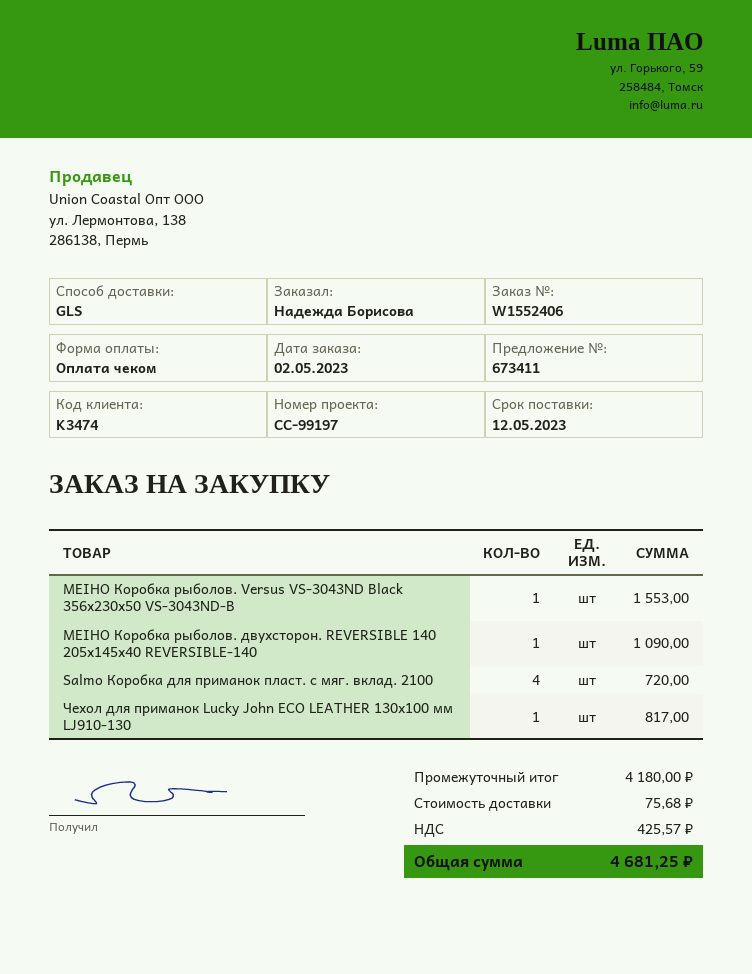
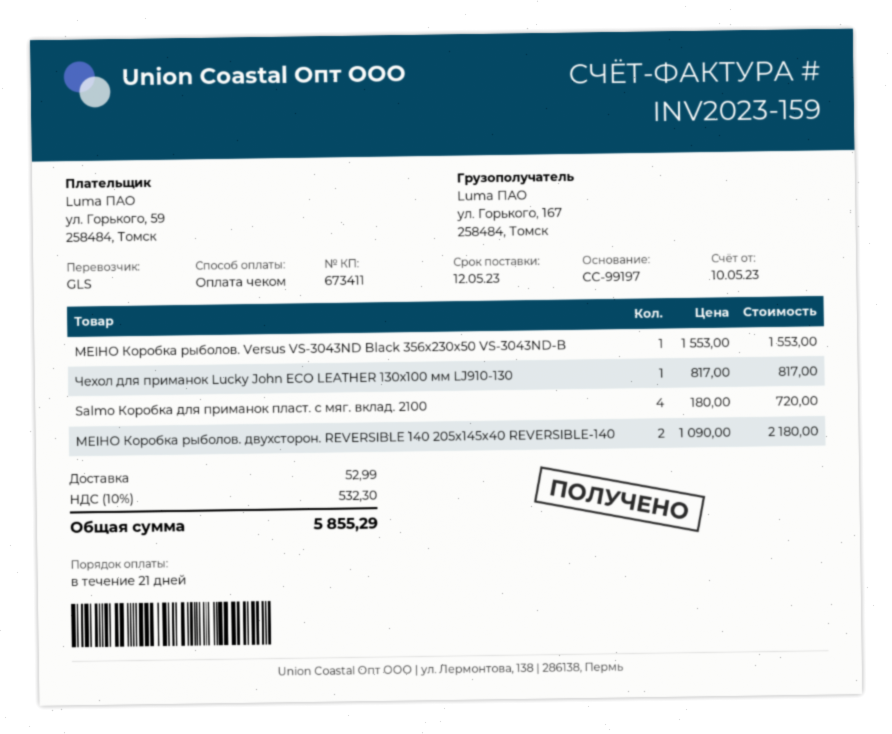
MEIHO Коробка рыболов. двухсторон. REVERSIBLE 140 205x145x40 REVERSIBLE-140: 1 for 1090.00 -> 2 for 2180.00
shipping: 75.68 -> 52.99
tax: 425.57 -> 532.30
total: 4681.25 -> 5855.29

